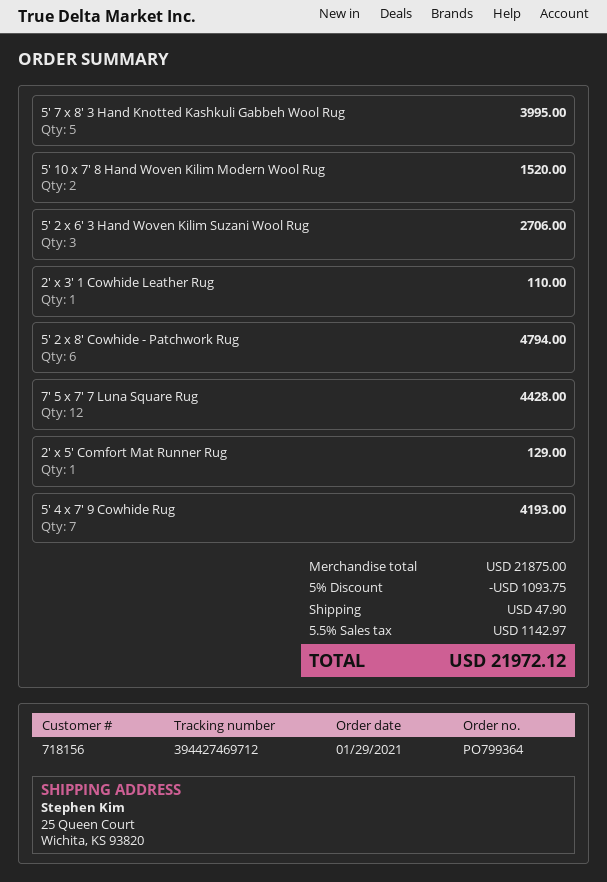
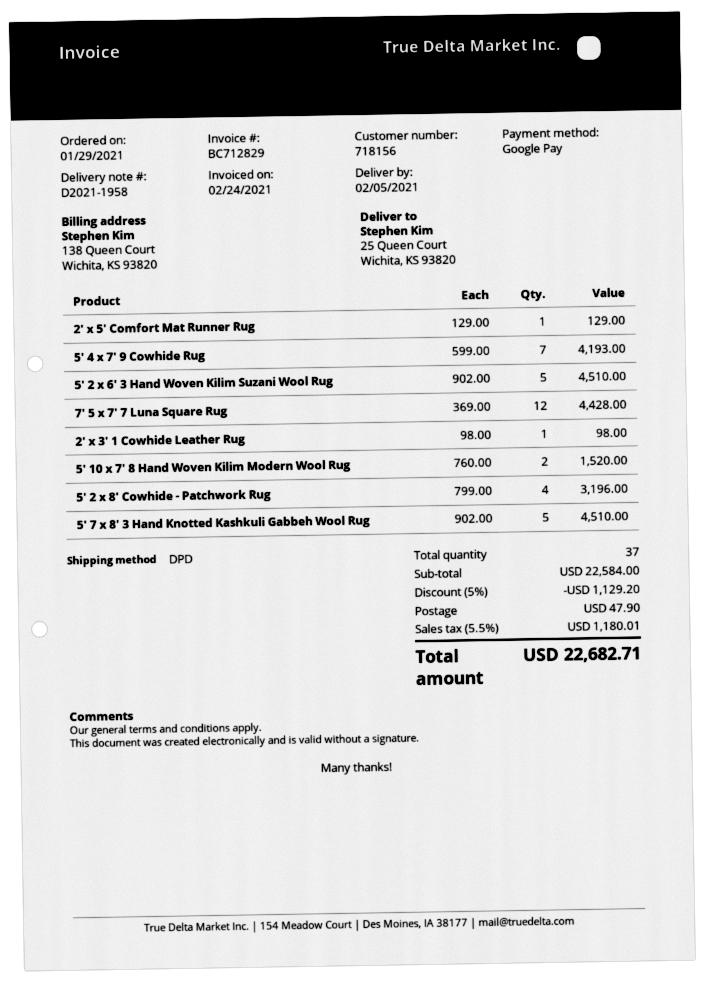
5' 7 x 8' 3 Hand Knotted Kashkuli Gabbeh Wool Rug: 5 for 3995.00 -> 5 for 4510.00
5' 2 x 6' 3 Hand Woven Kilim Suzani Wool Rug: 3 for 2706.00 -> 5 for 4510.00
2' x 3' 1 Cowhide Leather Rug: 1 for 110.00 -> 1 for 98.00
5' 2 x 8' Cowhide - Patchwork Rug: 6 for 4794.00 -> 4 for 3196.00
subtotal: 21875.00 -> 22584.00
discount: 5% = 1093.75 -> 5% = 1129.20
tax: 5.5% = 1142.97 -> 5.5% = 1180.01
total: 21972.12 -> 22682.71

